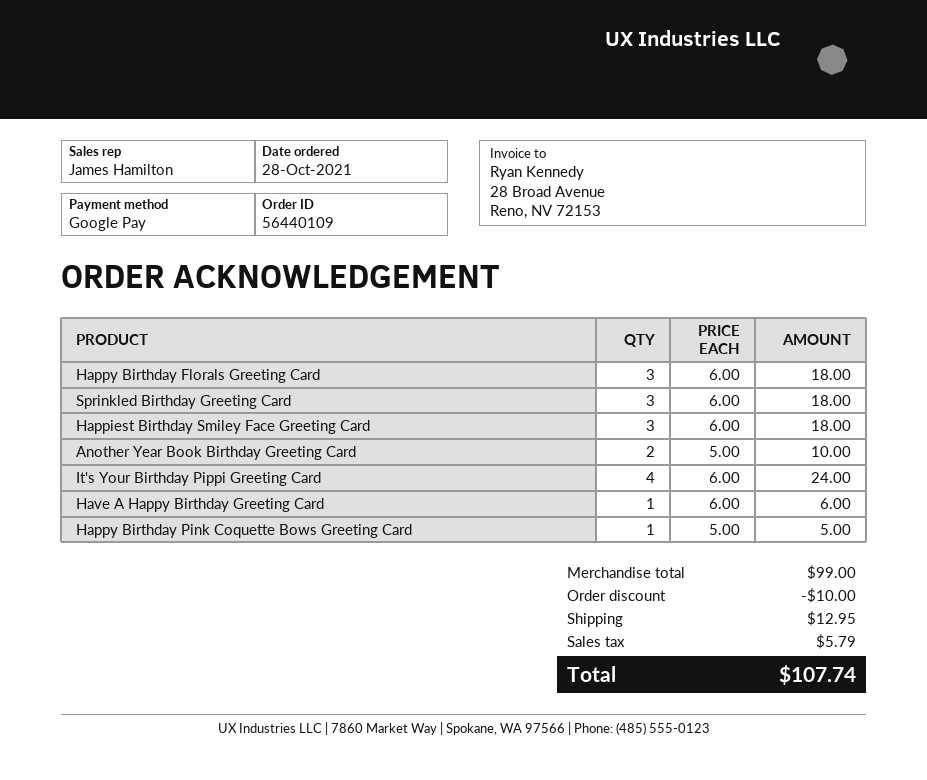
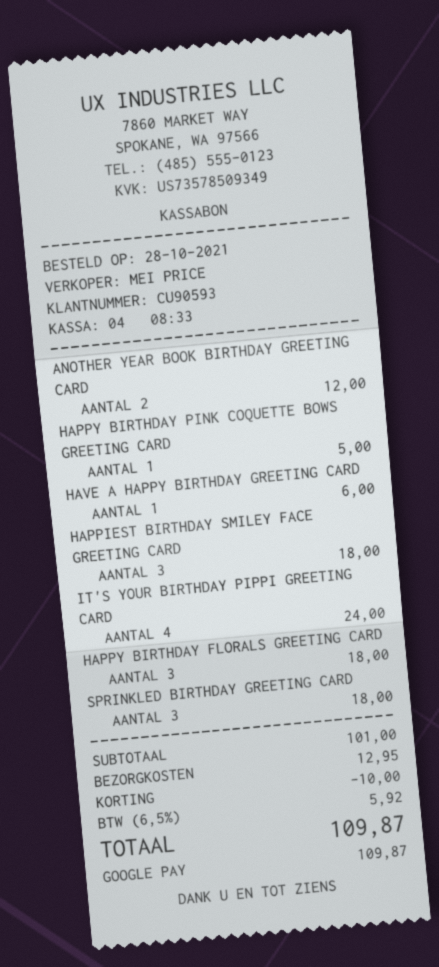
sales rep: James Hamilton -> MEI PRICE
Another Year Book Birthday Greeting Card: 2 for 10.00 -> 2 for 12.00
subtotal: 99.00 -> 101.00
tax: 5.79 -> 5.92
total: 107.74 -> 109.87

